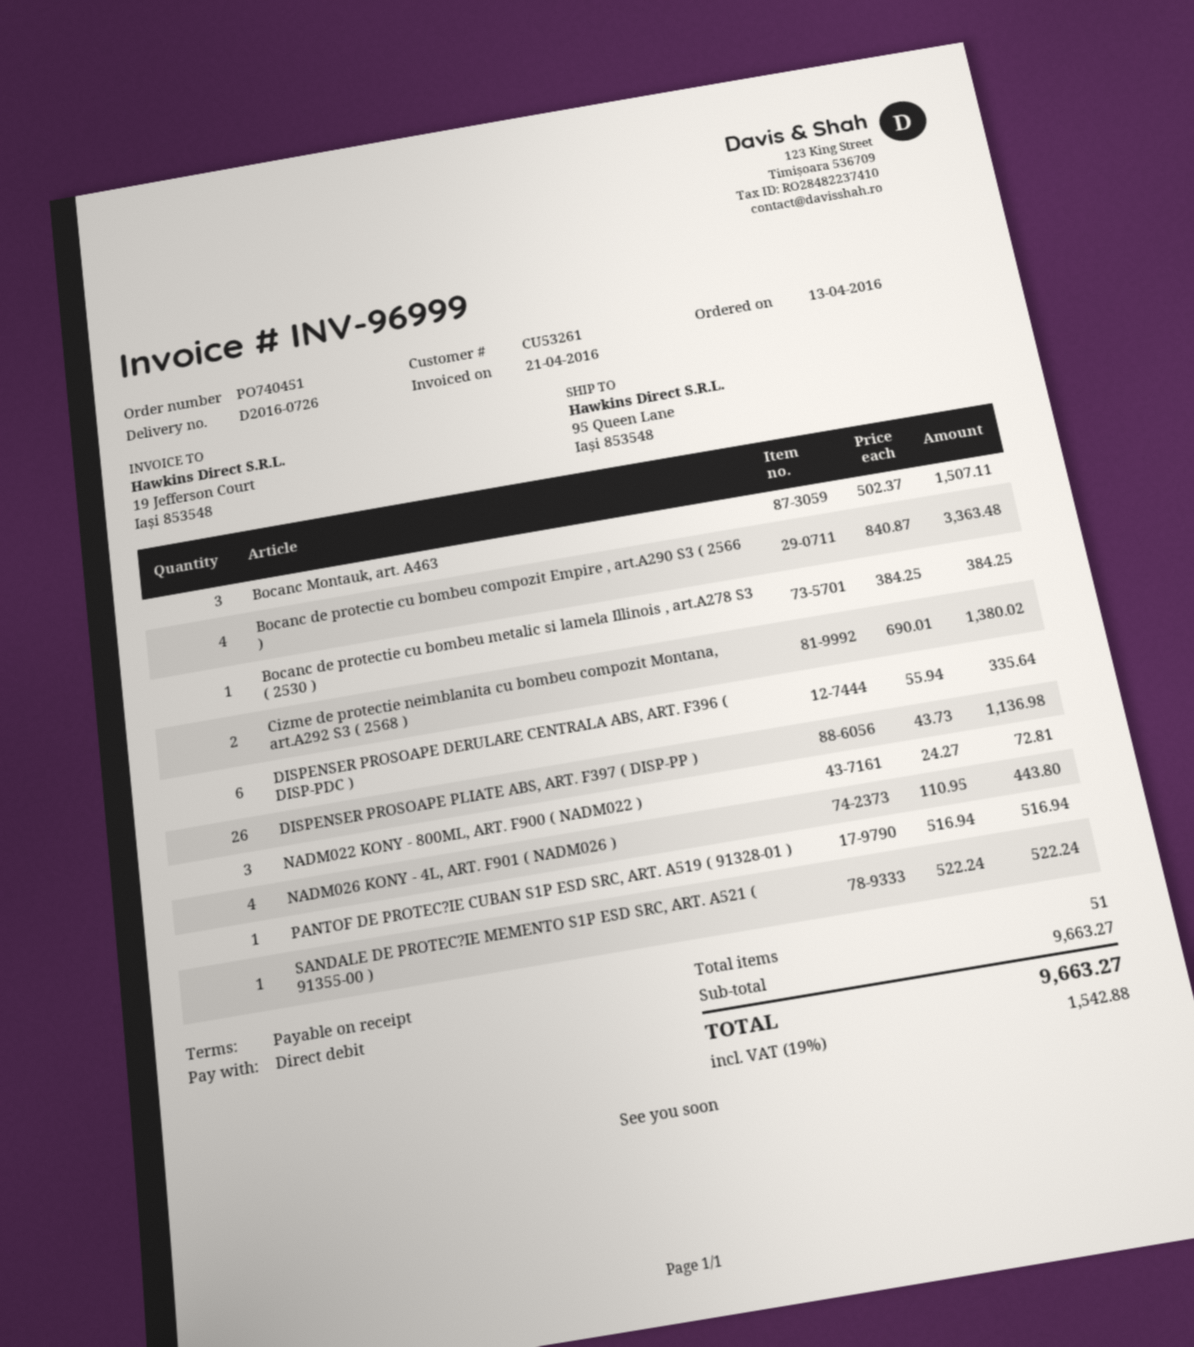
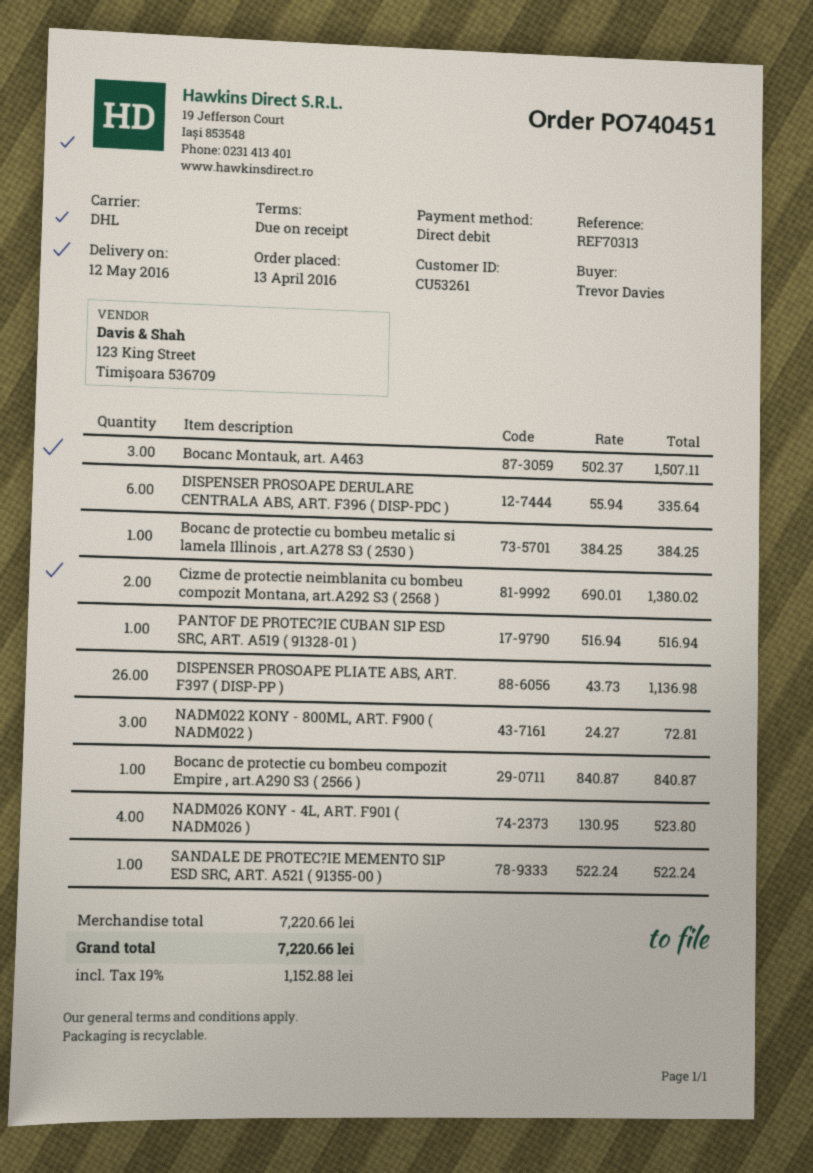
Bocanc de protectie cu bombeu compozit Empire , art.A290 S3 ( 2566 ): 4 x 840.87 = 3363.48 -> 1 x 840.87 = 840.87
NADM026 KONY - 4L, ART. F901 ( NADM026 ): 4 x 110.95 = 443.80 -> 4 x 130.95 = 523.80
subtotal: 9663.27 -> 7220.66
tax: 19% = 1542.88 -> 19% = 1152.88
total: 9663.27 -> 7220.66

